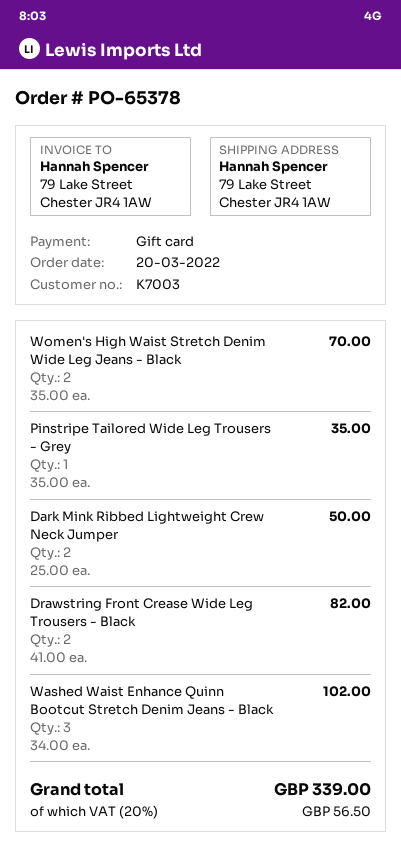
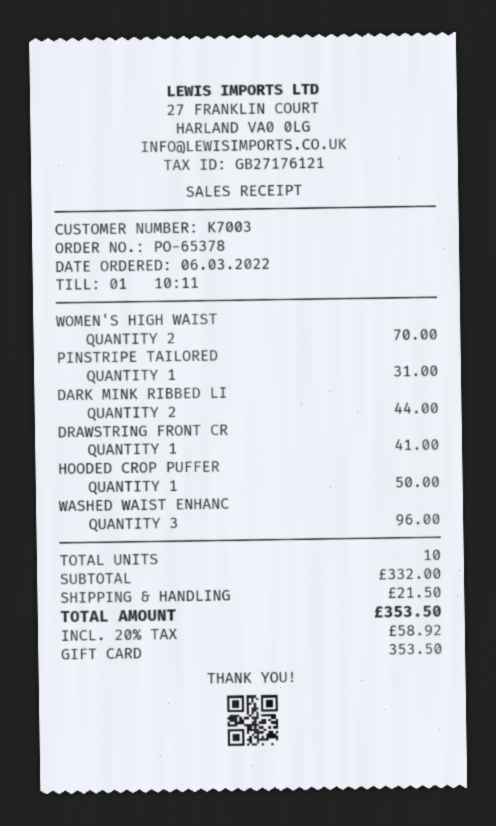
order date: 2022-03-20 -> 2022-03-06
Pinstripe Tailored Wide Leg Trousers - Grey: 1 for 35.00 -> 1 for 31.00
Dark Mink Ribbed Lightweight Crew Neck Jumper: 2 for 50.00 -> 2 for 44.00
Drawstring Front Crease Wide Leg Trousers - Black: 2 for 82.00 -> 1 for 41.00
Washed Waist Enhance Quinn Bootcut Stretch Denim Jeans - Black: 3 for 102.00 -> 3 for 96.00
HOODED CROP PUFFER: none -> 1 for 50.00
shipping: none -> 21.50
tax: 20% = 56.50 -> 20% = 58.92
total: 339.00 -> 353.50

